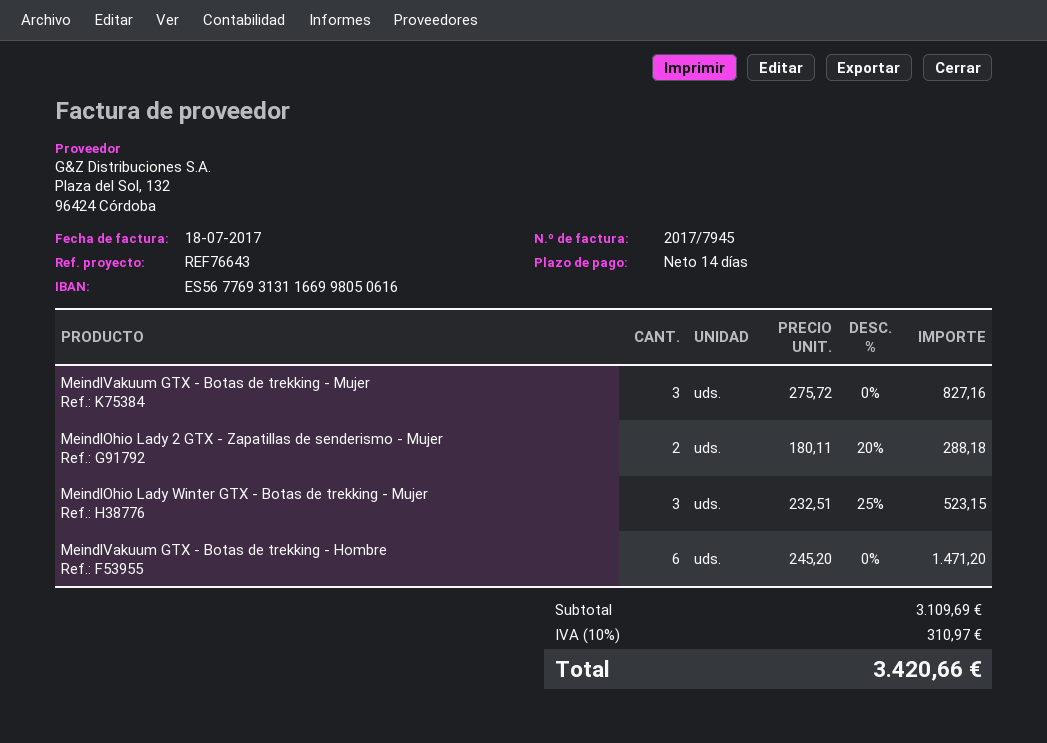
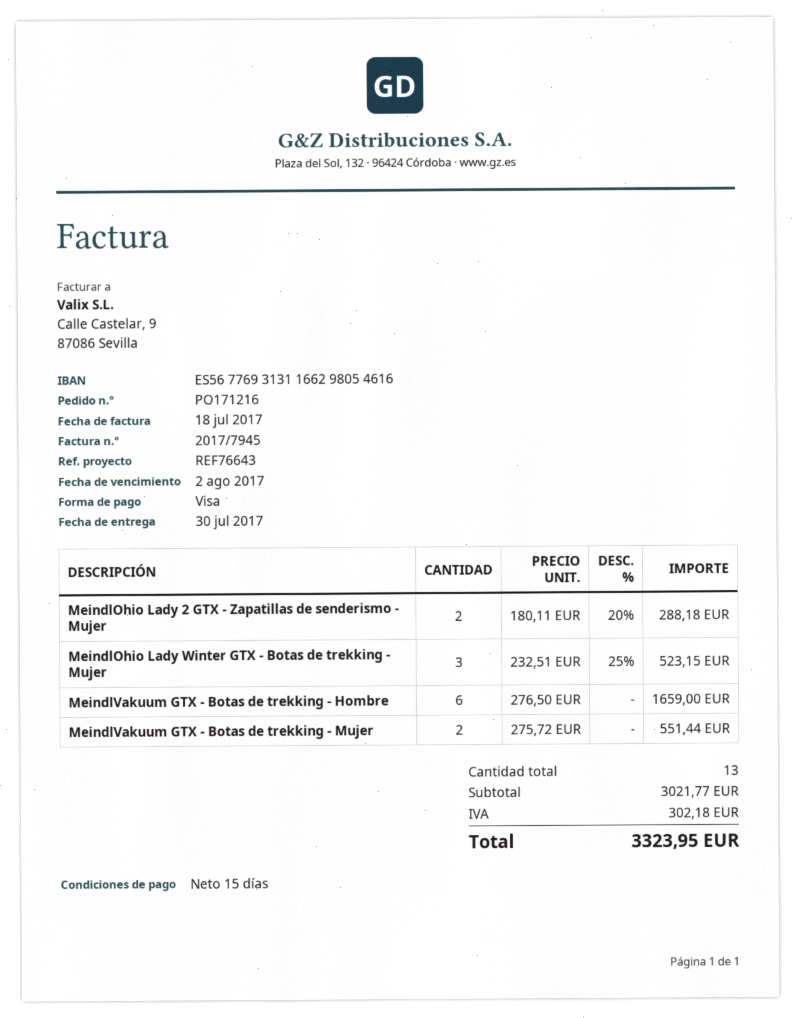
payment terms: 14 days -> 15 days
bank account: ES5677693131166998050616 -> ES5677693131166298054616
MeindlVakuum GTX - Botas de trekking - Mujer: 3 x 275.72 = 827.16 -> 2 x 275.72 = 551.44
MeindlVakuum GTX - Botas de trekking - Hombre: 6 x 245.20 = 1471.20 -> 6 x 276.50 = 1659.00
subtotal: 3109.69 -> 3021.77
tax: 310.97 -> 302.18
total: 3420.66 -> 3323.95

